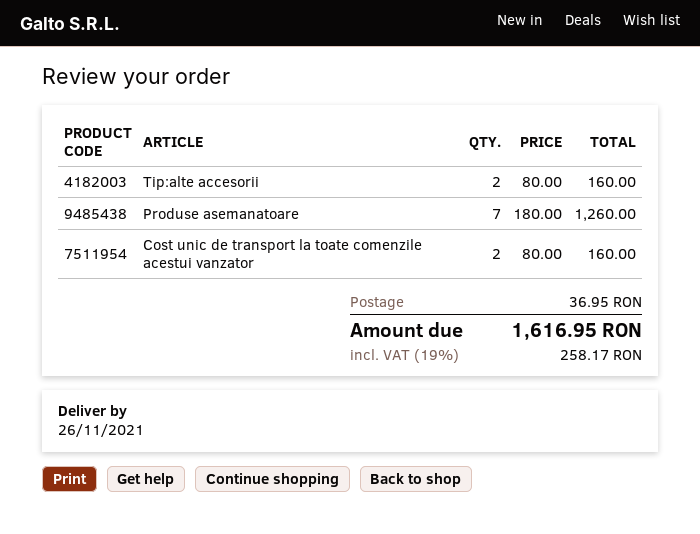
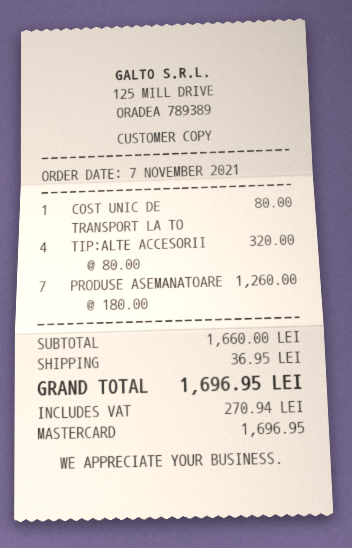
Tip:alte accesorii: 2 x 80.00 = 160.00 -> 4 x 80.00 = 320.00
Cost unic de transport la toate comenzile acestui vanzator: 2 x 80.00 = 160.00 -> 1 x 80.00 = 80.00
tax: 258.17 -> 270.94
total: 1616.95 -> 1696.95

